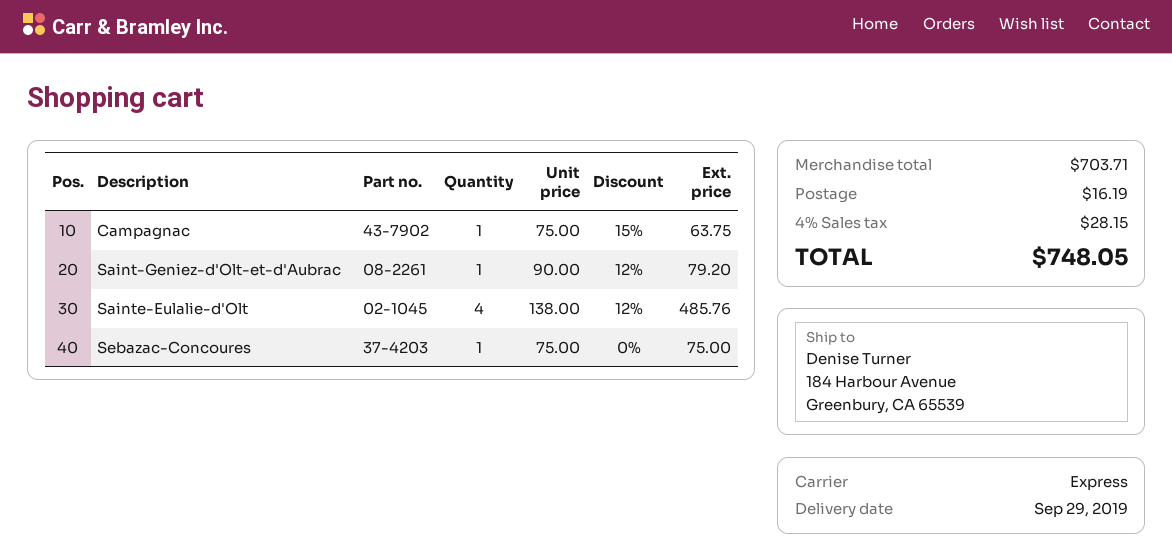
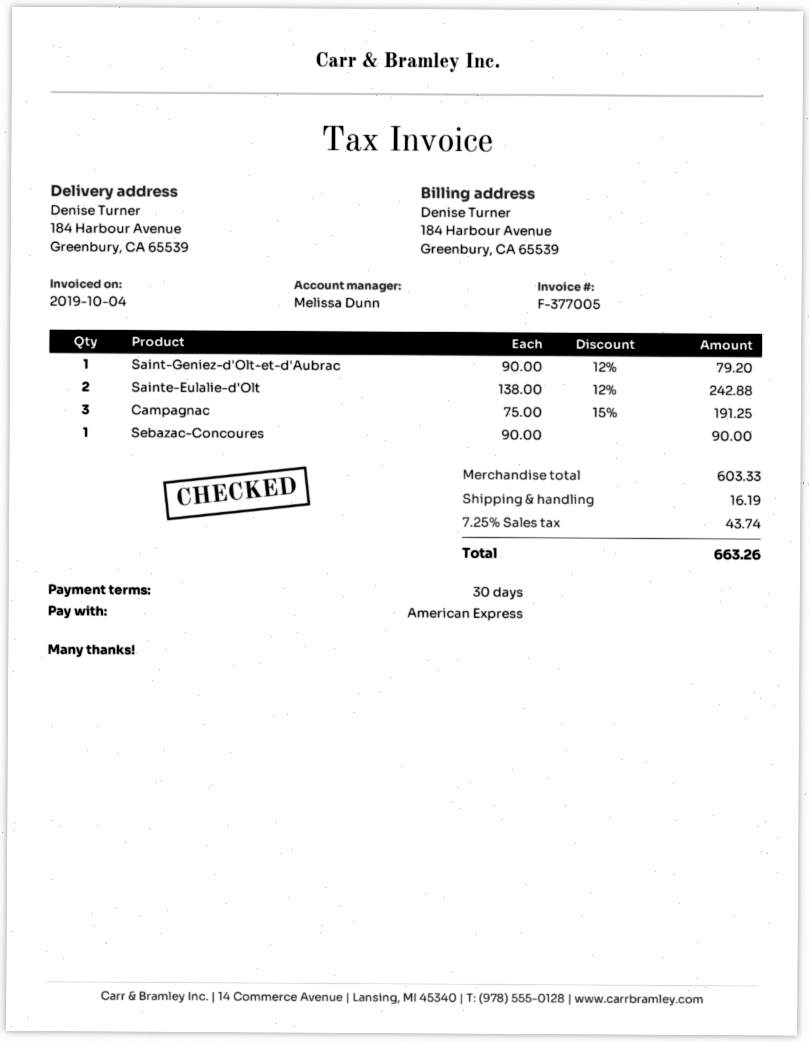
Campagnac: 1 x 75.00 - 15% = 63.75 -> 3 x 75.00 - 15% = 191.25
Sainte-Eulalie-d'Olt: 4 x 138.00 - 12% = 485.76 -> 2 x 138.00 - 12% = 242.88
Sebazac-Concoures: 1 x 75.00 = 75.00 -> 1 x 90.00 = 90.00
subtotal: 703.71 -> 603.33
tax: 4% = 28.15 -> 7.25% = 43.74
total: 748.05 -> 663.26

